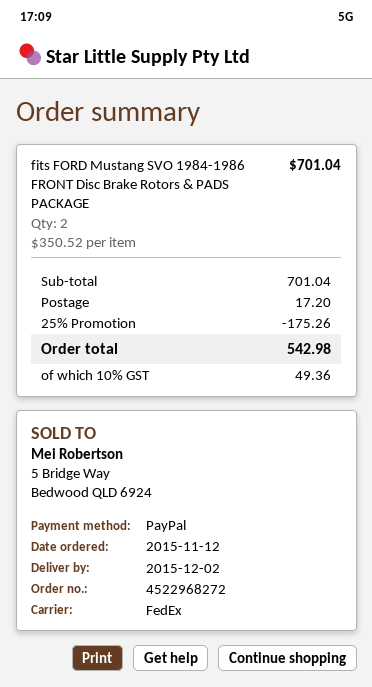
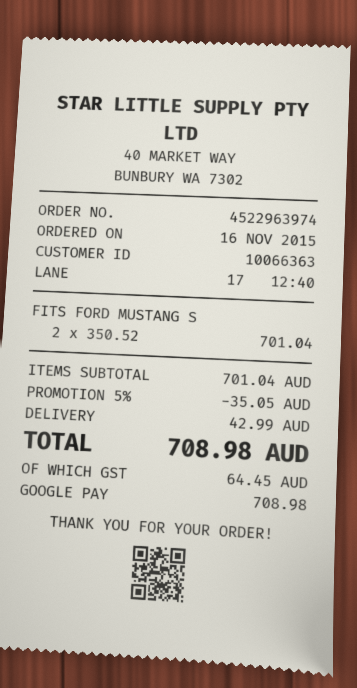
order number: 4522968272 -> 4522963974
order date: 2015-11-12 -> 2015-11-16
payment method: PayPal -> Google Pay
discount: 25% = 175.26 -> 5% = 35.05
shipping: 17.20 -> 42.99
tax: 49.36 -> 64.45
total: 542.98 -> 708.98

